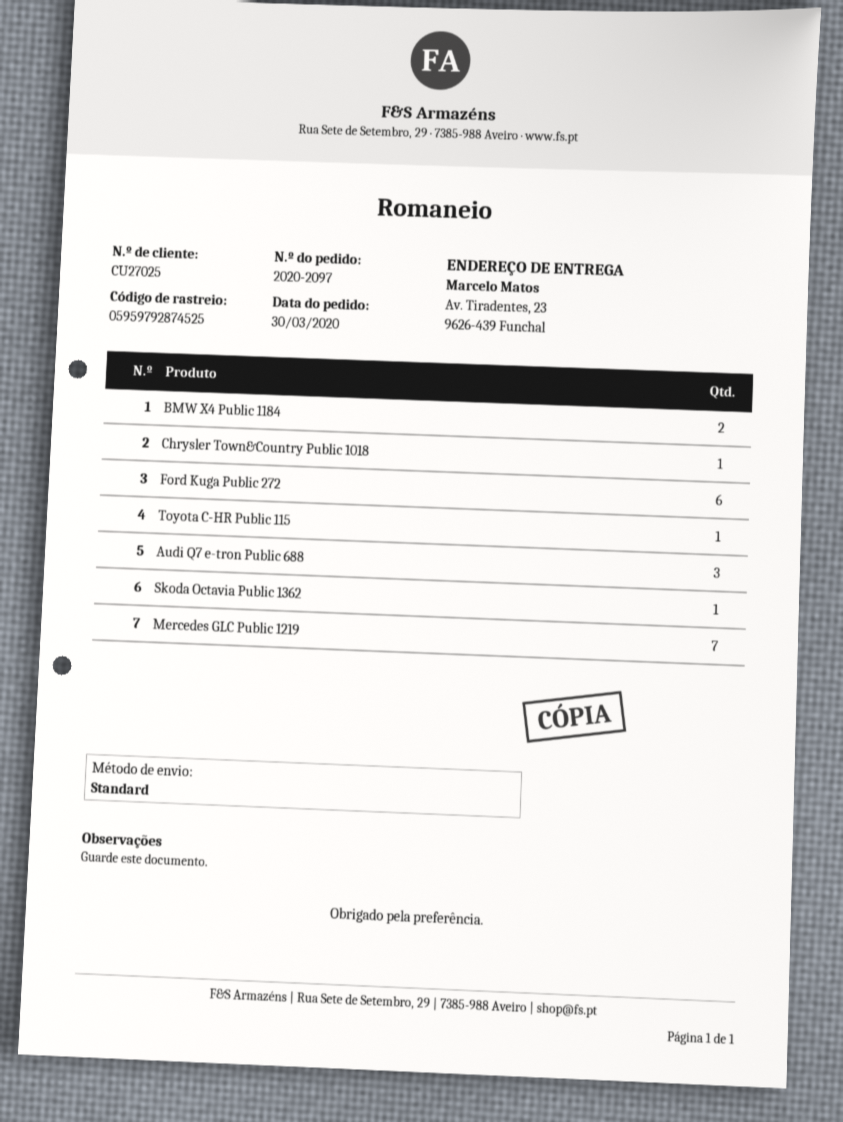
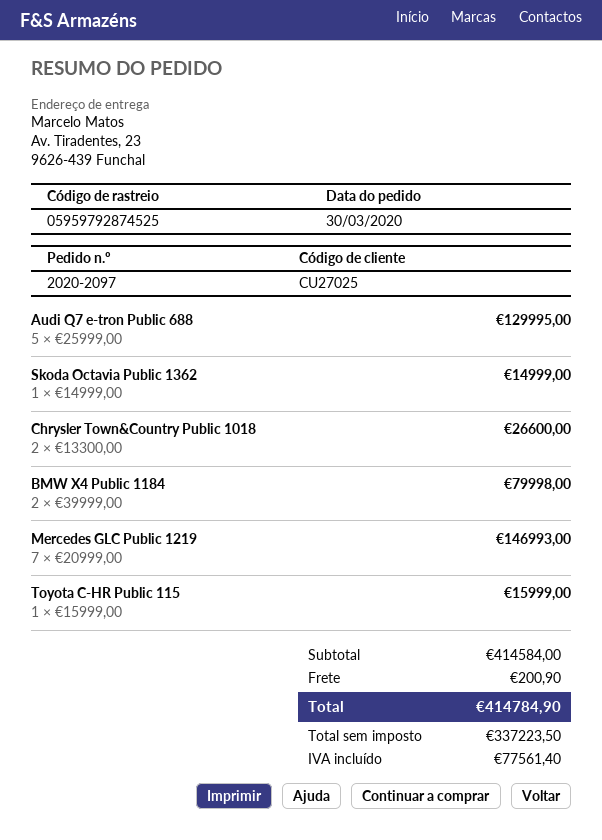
Chrysler Town&Country Public 1018: 1 -> 2
Ford Kuga Public 272: 6 -> none
Audi Q7 e-tron Public 688: 3 -> 5

